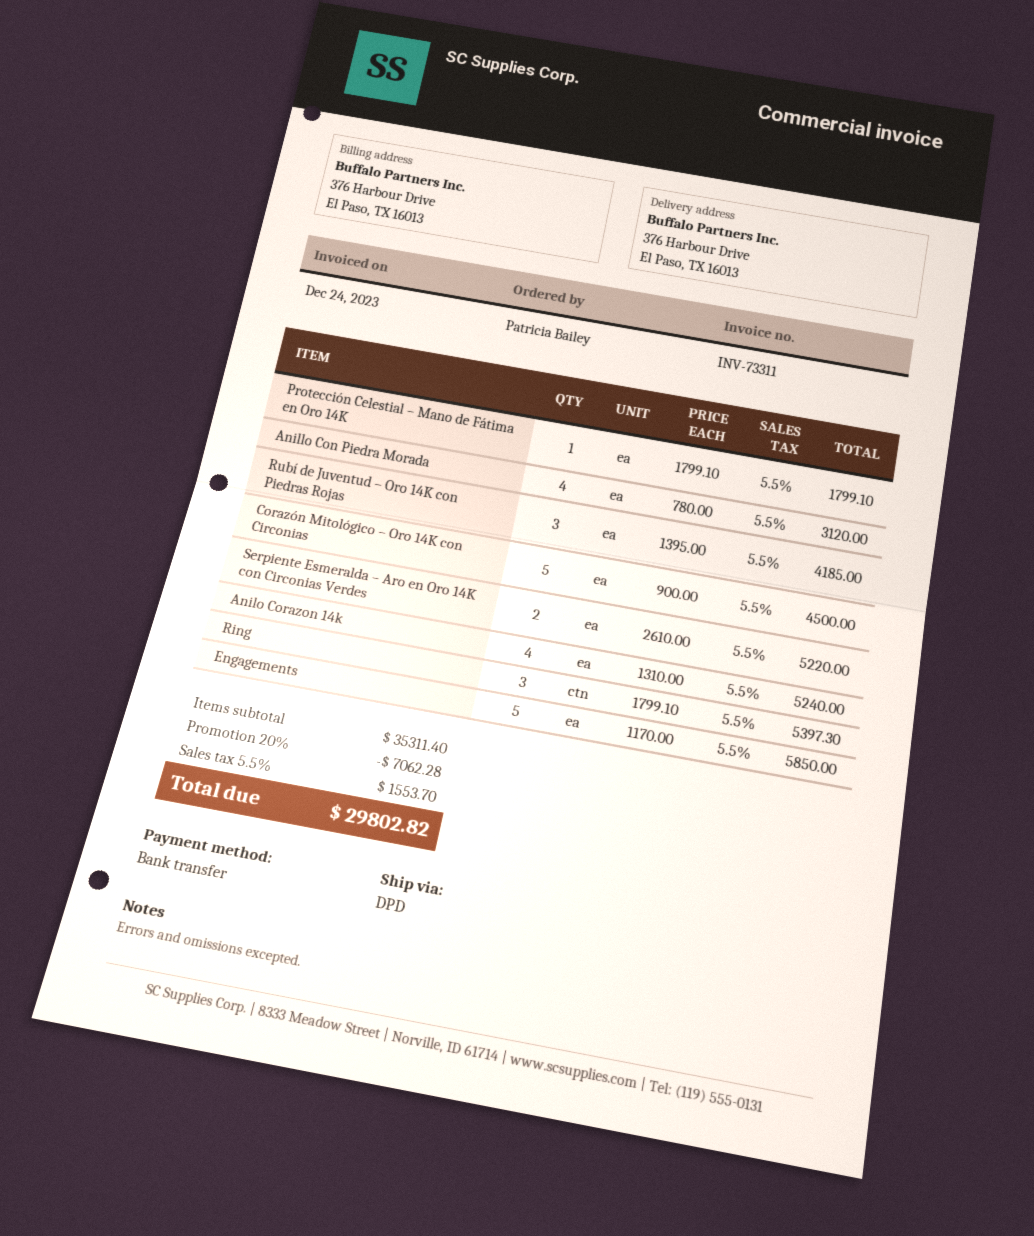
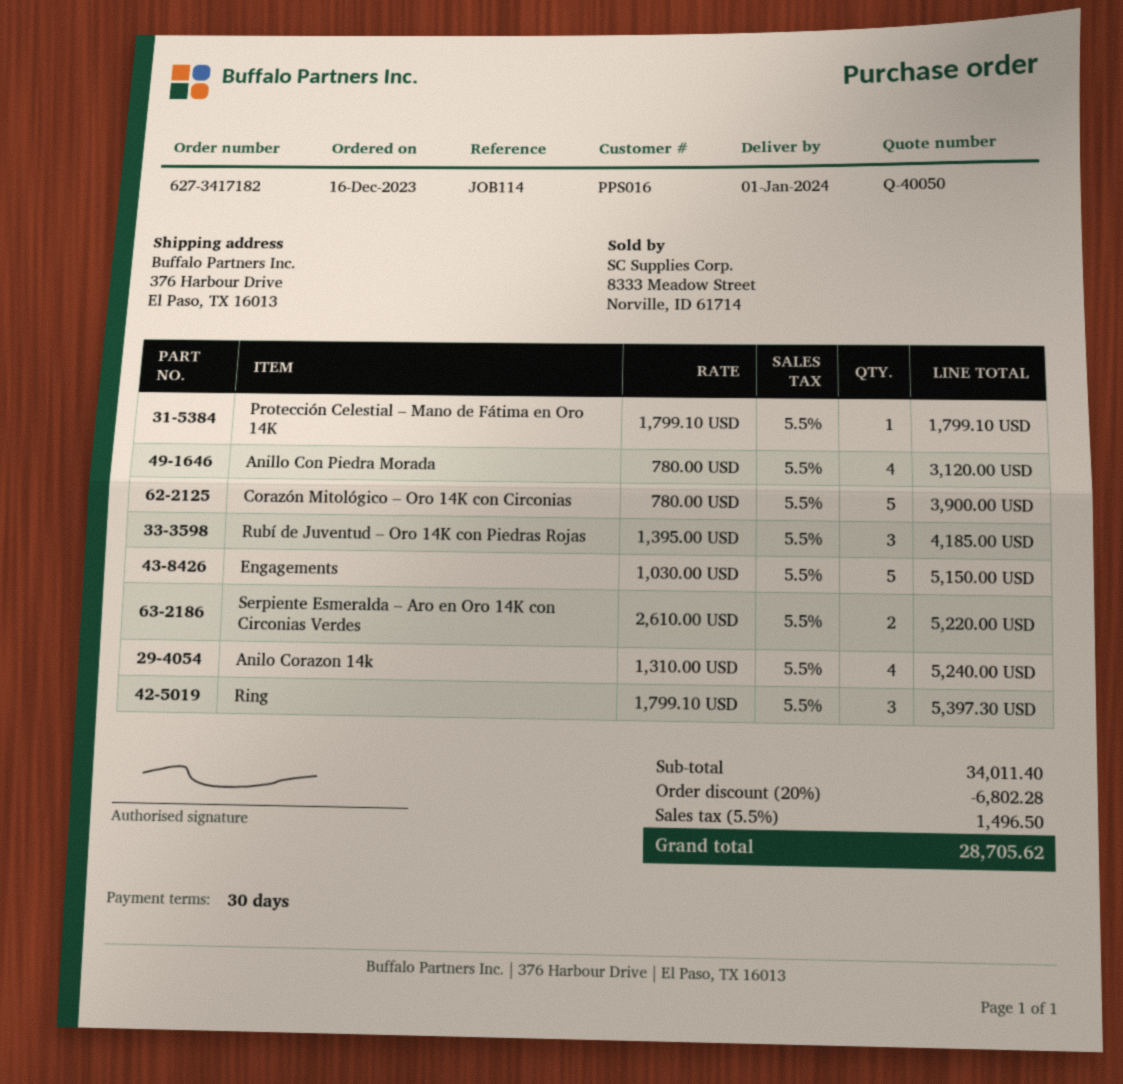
Corazón Mitológico – Oro 14K con Circonias: 5 x 900.00 = 4500.00 -> 5 x 780.00 = 3900.00
Engagements: 5 x 1170.00 = 5850.00 -> 5 x 1030.00 = 5150.00
subtotal: 35311.40 -> 34011.40
discount: 20% = 7062.28 -> 20% = 6802.28
tax: 5.5% = 1553.70 -> 5.5% = 1496.50
total: 29802.82 -> 28705.62

